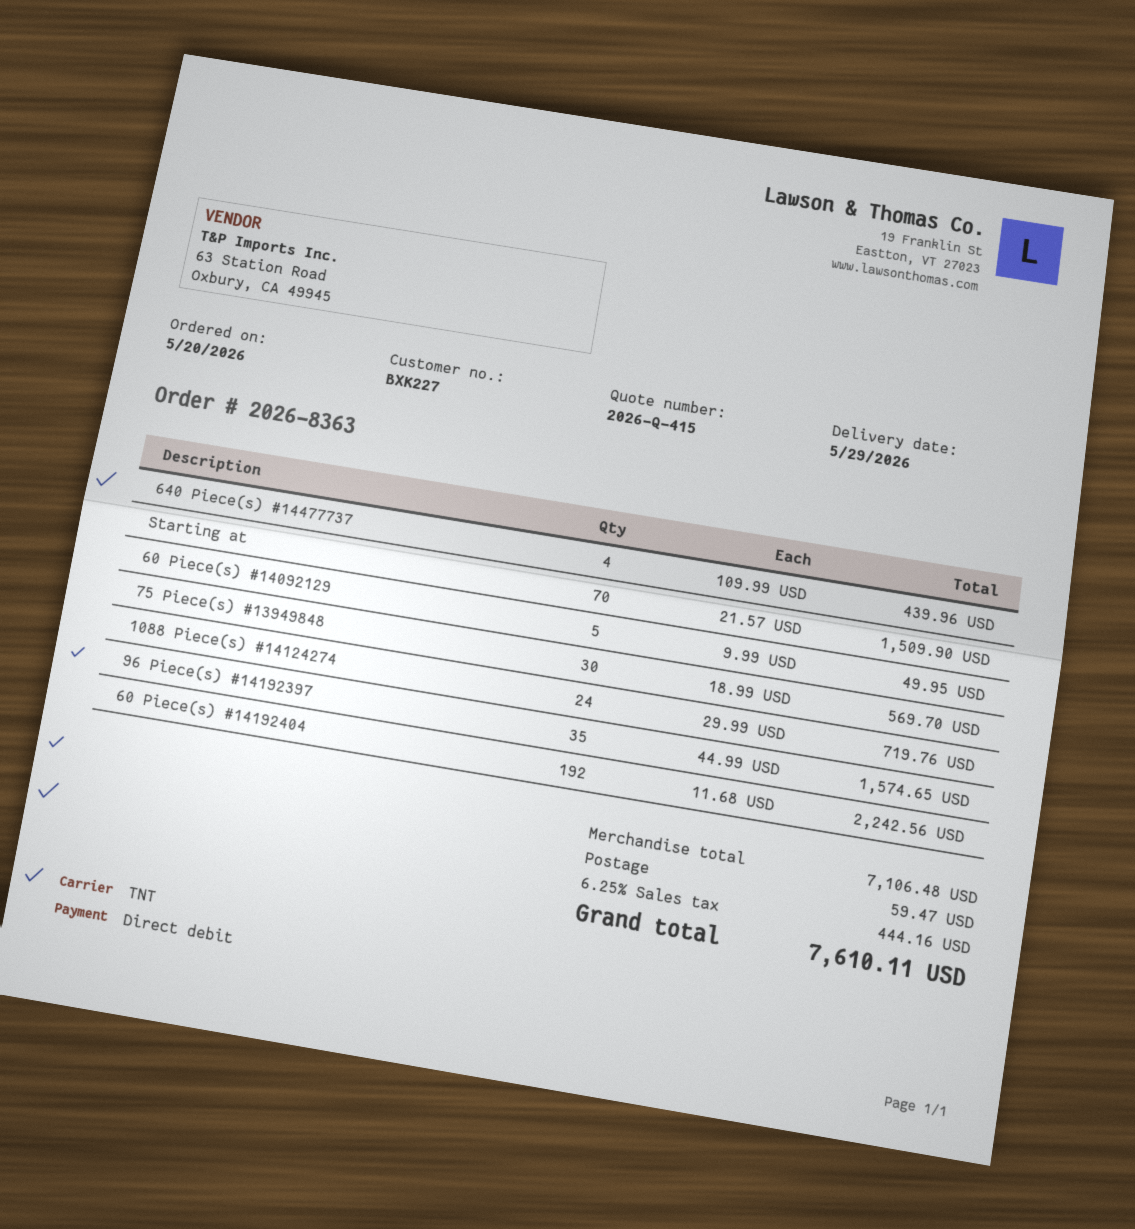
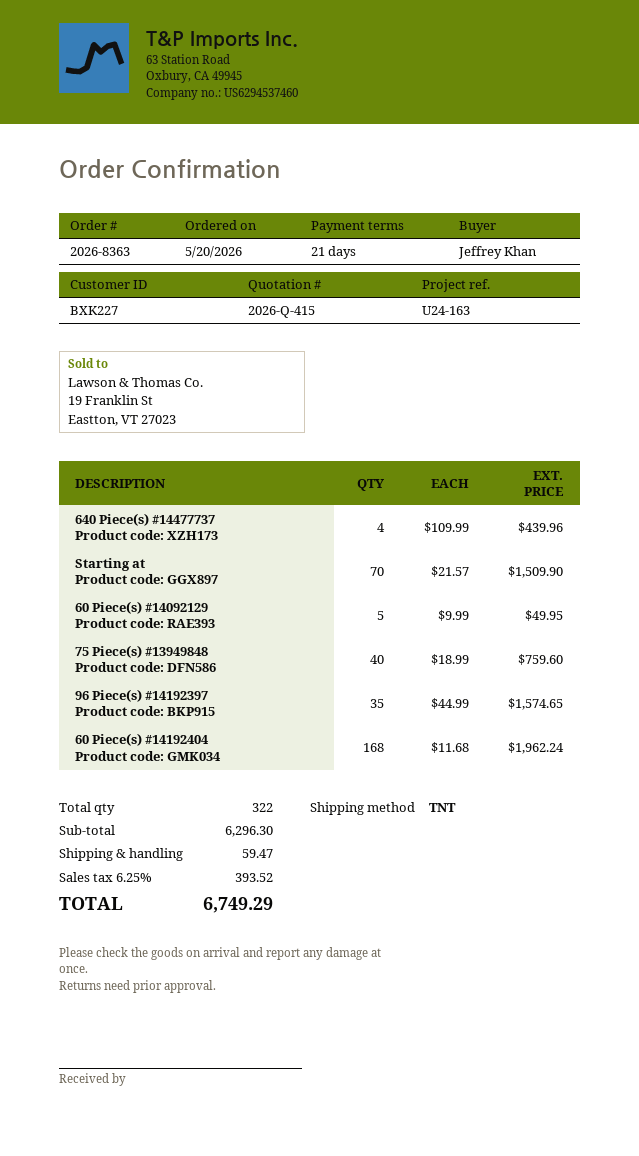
75 Piece(s) #13949848: 30 x 18.99 = 569.70 -> 40 x 18.99 = 759.60
1088 Piece(s) #14124274: 24 x 29.99 = 719.76 -> none
60 Piece(s) #14192404: 192 x 11.68 = 2242.56 -> 168 x 11.68 = 1962.24
subtotal: 7106.48 -> 6296.30
tax: 6.25% = 444.16 -> 6.25% = 393.52
total: 7610.11 -> 6749.29

